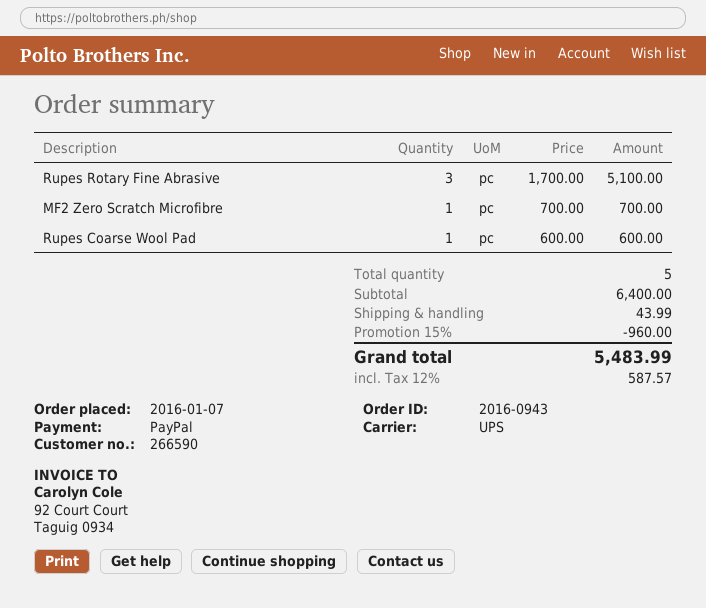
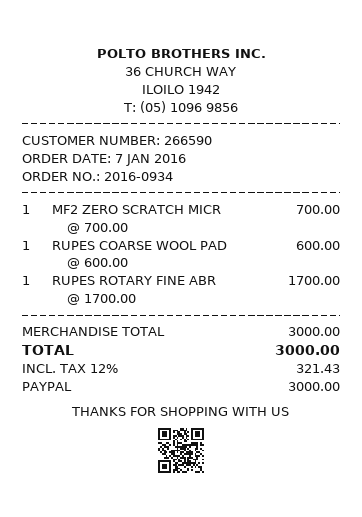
order number: 2016-0943 -> 2016-0934
Rupes Rotary Fine Abrasive: 3 x 1700.00 = 5100.00 -> 1 x 1700.00 = 1700.00
subtotal: 6400.00 -> 3000.00
discount: 15% = 960.00 -> none
shipping: 43.99 -> none
tax: 12% = 587.57 -> 12% = 321.43
total: 5483.99 -> 3000.00

